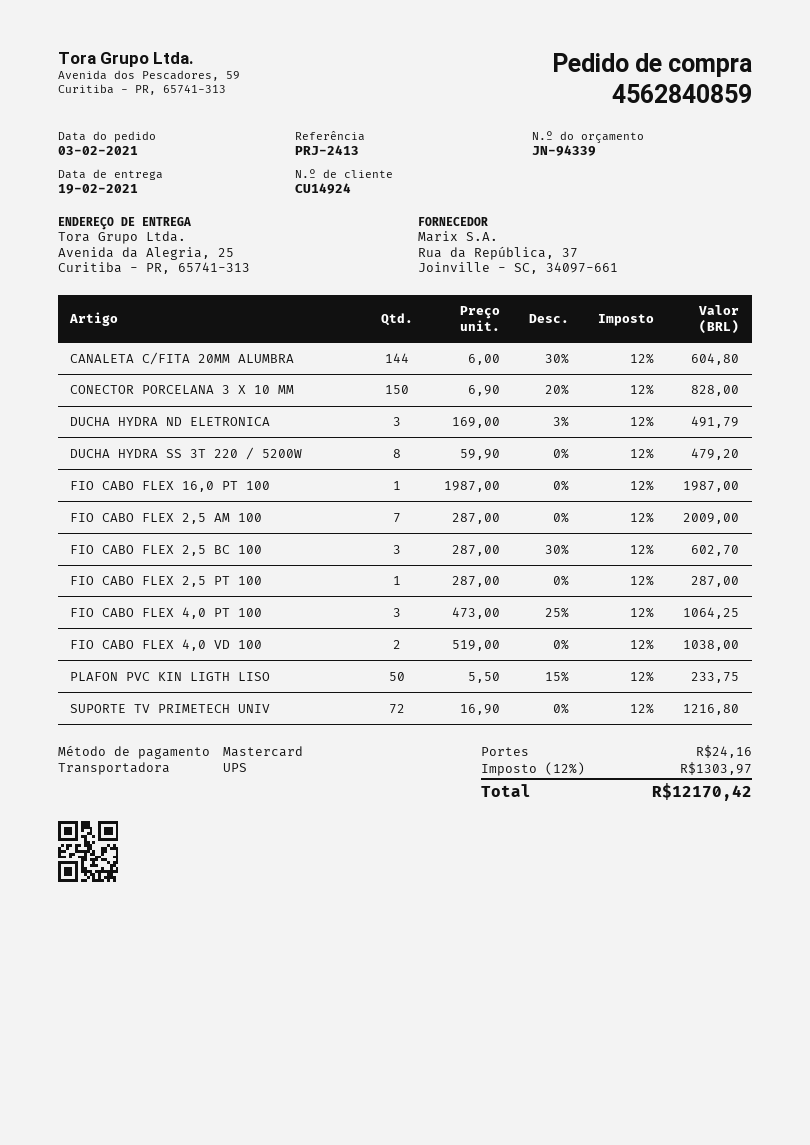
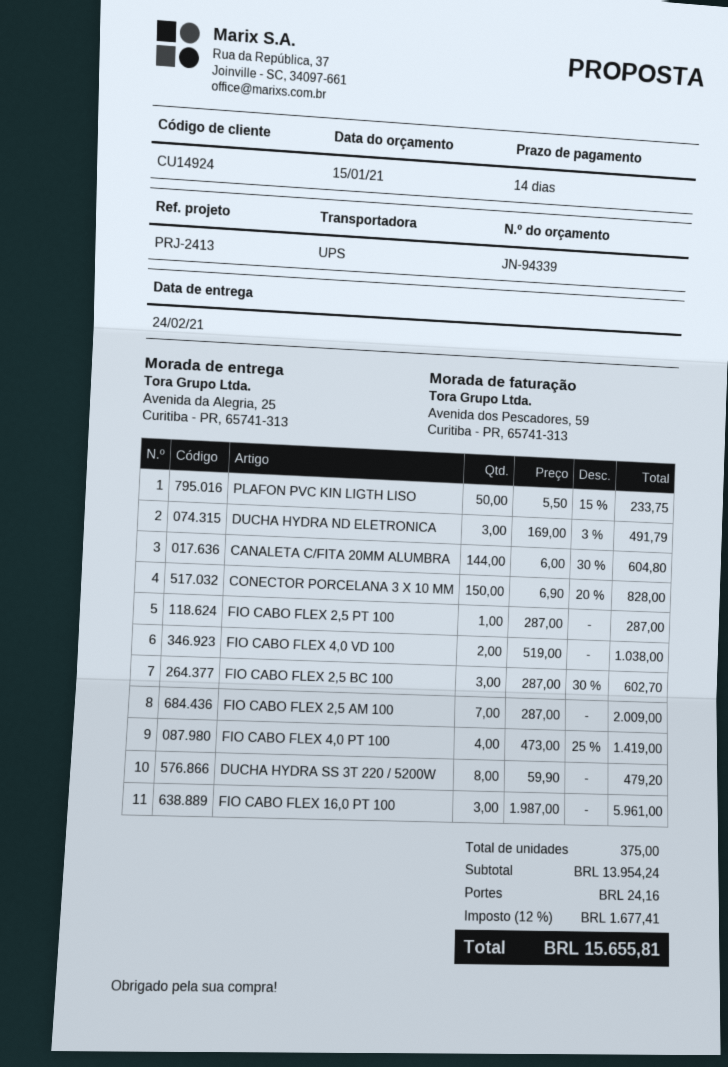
delivery date: 2021-02-19 -> 2021-02-24
FIO CABO FLEX 16,0 PT 100: 1 x 1987.00 = 1987.00 -> 3 x 1987.00 = 5961.00
FIO CABO FLEX 4,0 PT 100: 3 x 473.00 - 25% = 1064.25 -> 4 x 473.00 - 25% = 1419.00
SUPORTE TV PRIMETECH UNIV: 72 x 16.90 = 1216.80 -> none
tax: 12% = 1303.97 -> 12% = 1677.41
total: 12170.42 -> 15655.81

